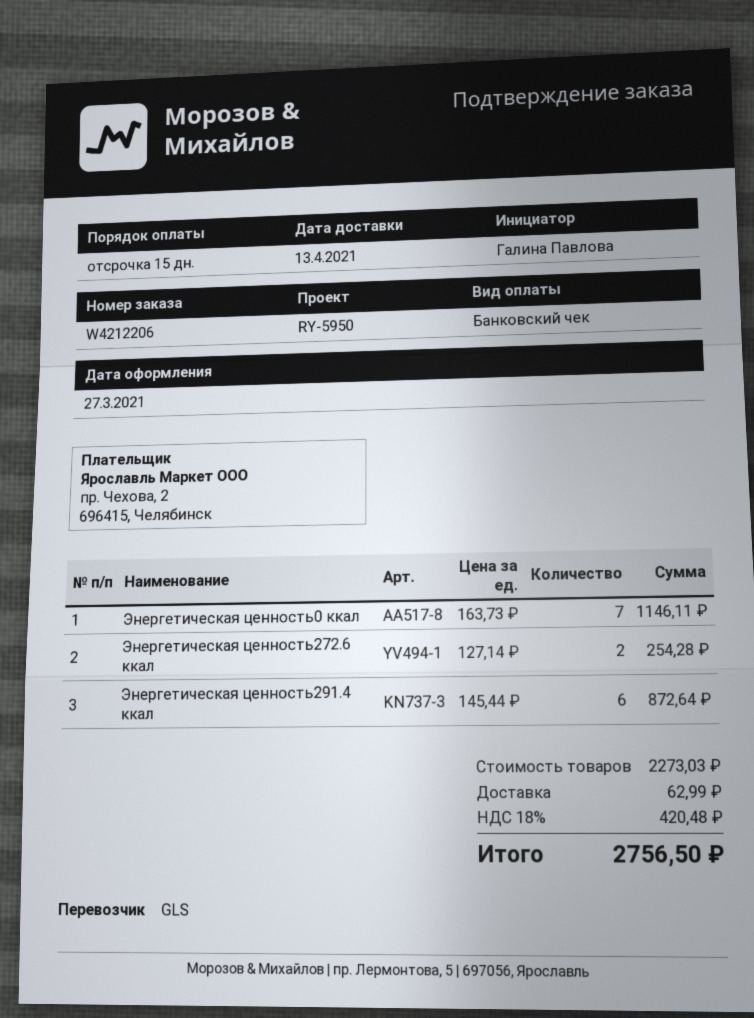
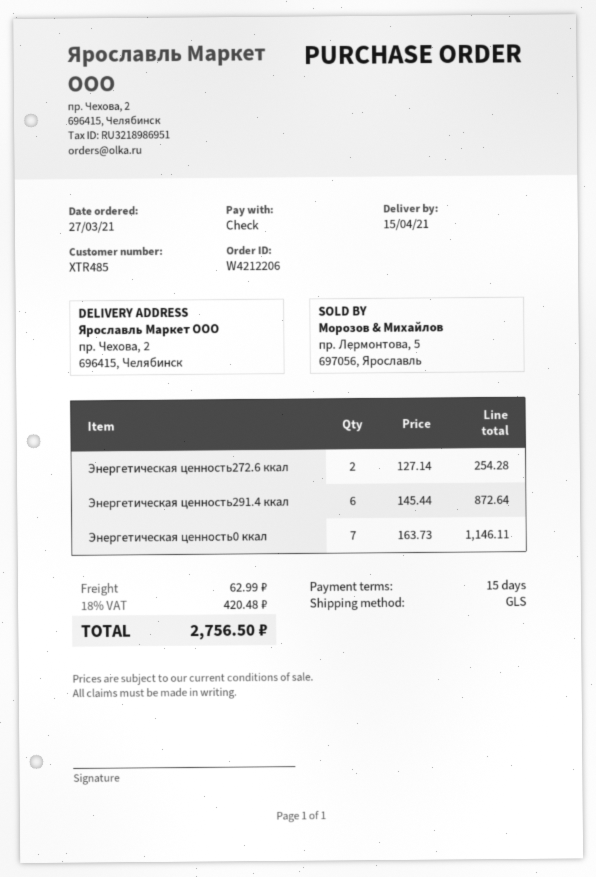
delivery date: 2021-04-13 -> 2021-04-15

